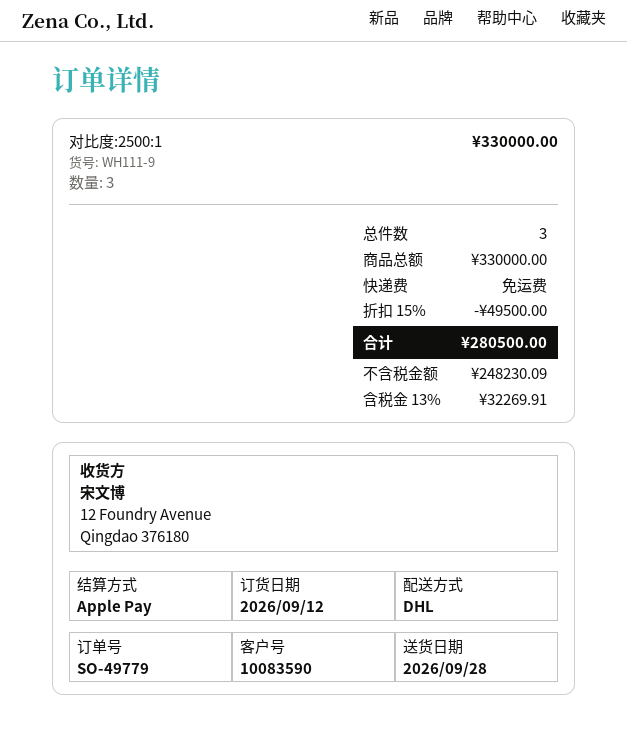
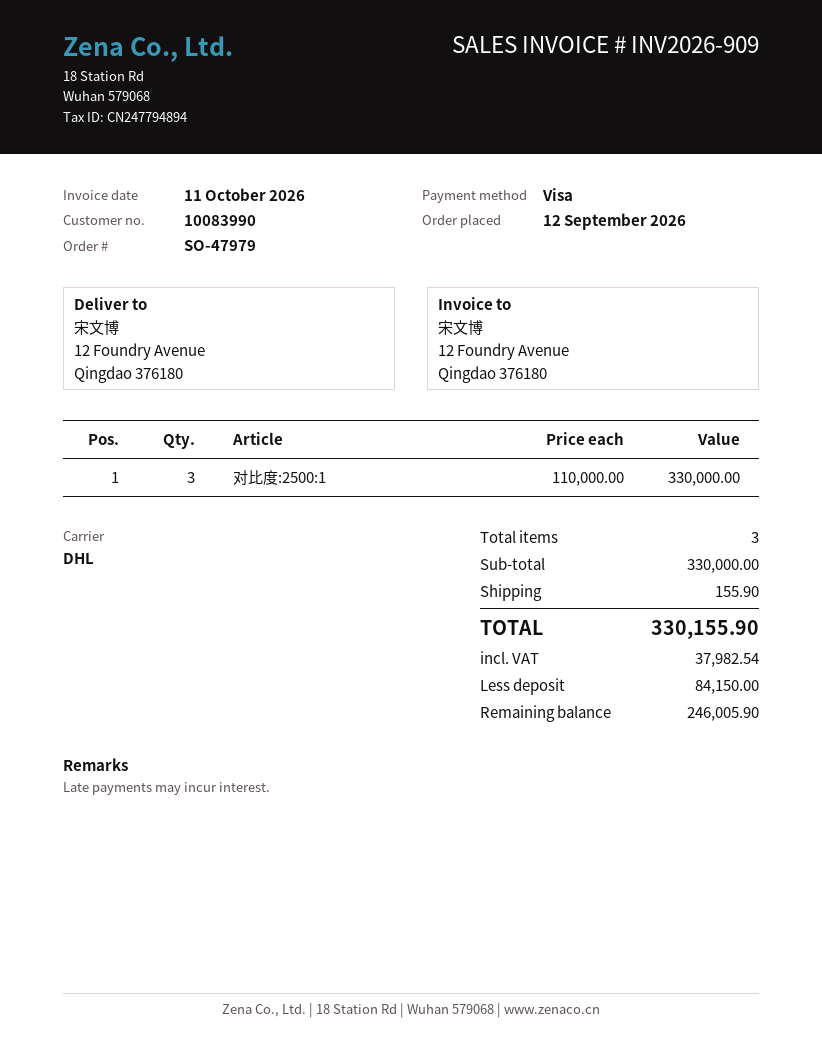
order number: SO-49779 -> SO-47979
customer number: 10083590 -> 10083990
payment method: Apple Pay -> Visa
discount: 15% = 49500.00 -> none
shipping: 0.00 -> 155.90
tax: 32269.91 -> 37982.54
total: 280500.00 -> 330155.90

